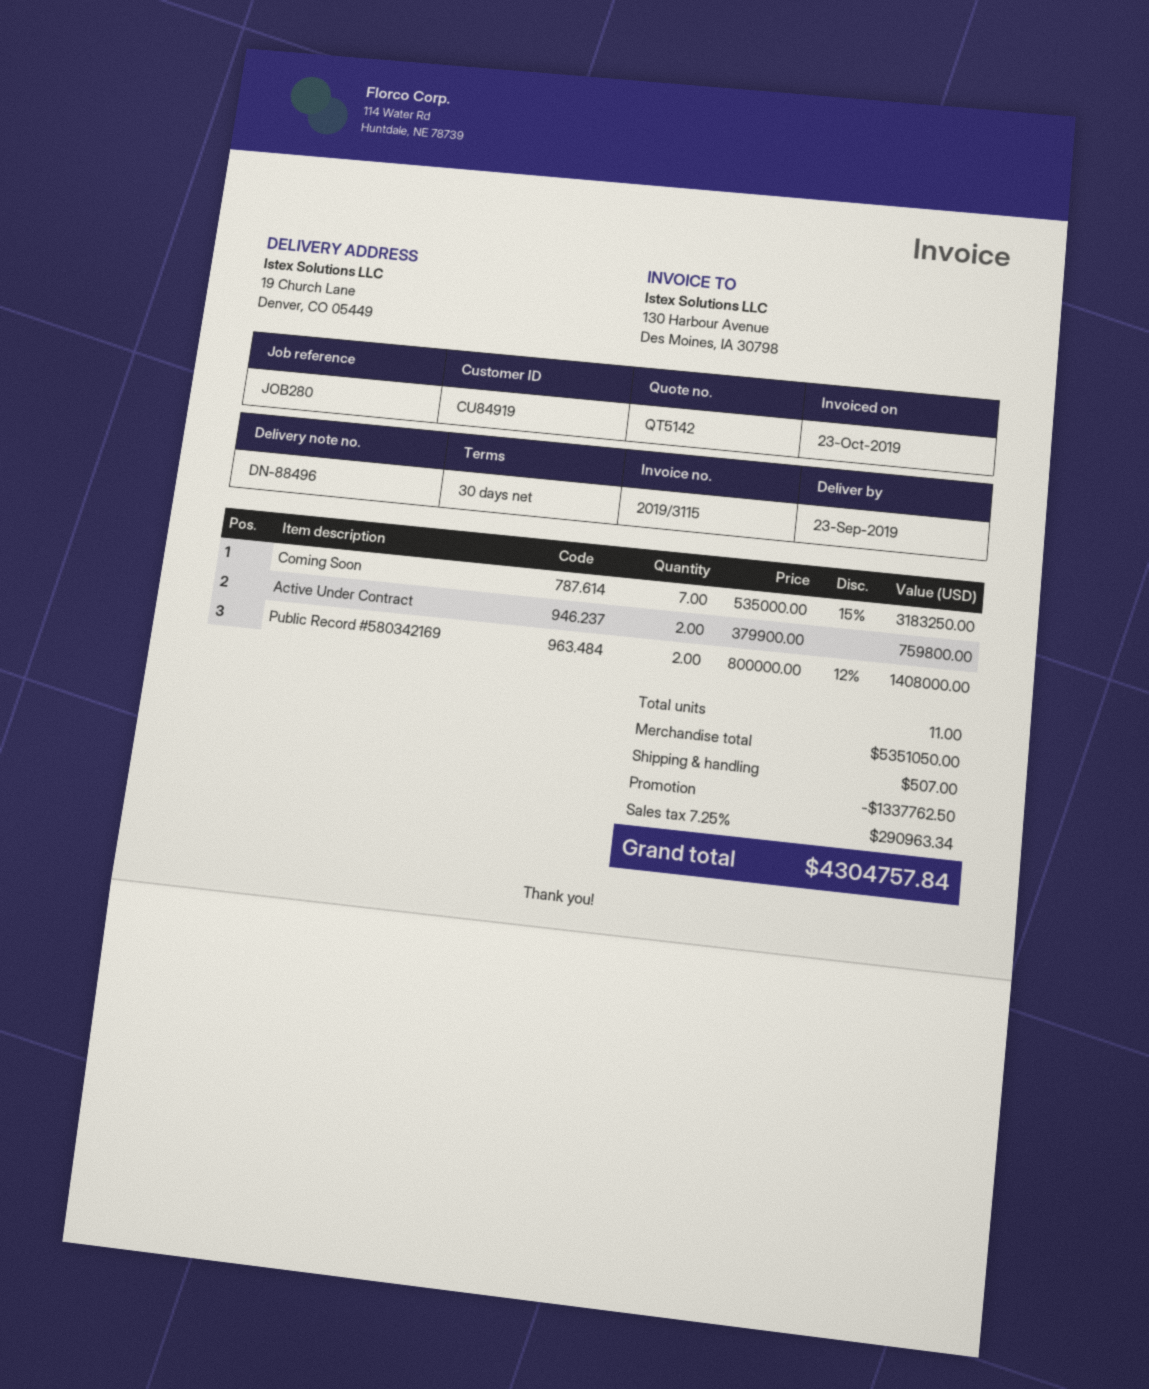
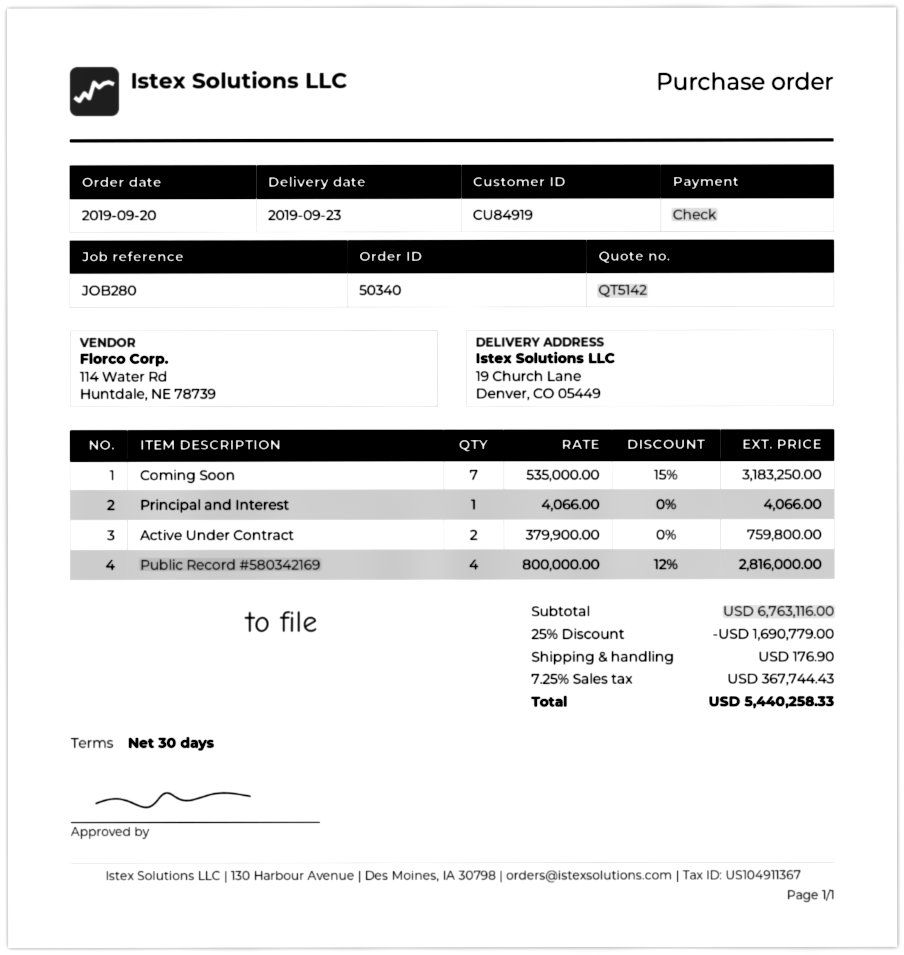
Public Record #580342169: 2 x 800000.00 - 12% = 1408000.00 -> 4 x 800000.00 - 12% = 2816000.00
Principal and Interest: none -> 1 x 4066.00 = 4066.00
subtotal: 5351050.00 -> 6763116.00
discount: 1337762.50 -> 1690779.00
shipping: 507.00 -> 176.90
tax: 7.25% = 290963.34 -> 7.25% = 367744.43
total: 4304757.84 -> 5440258.33

